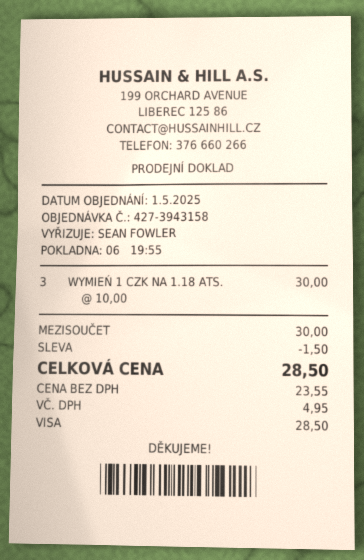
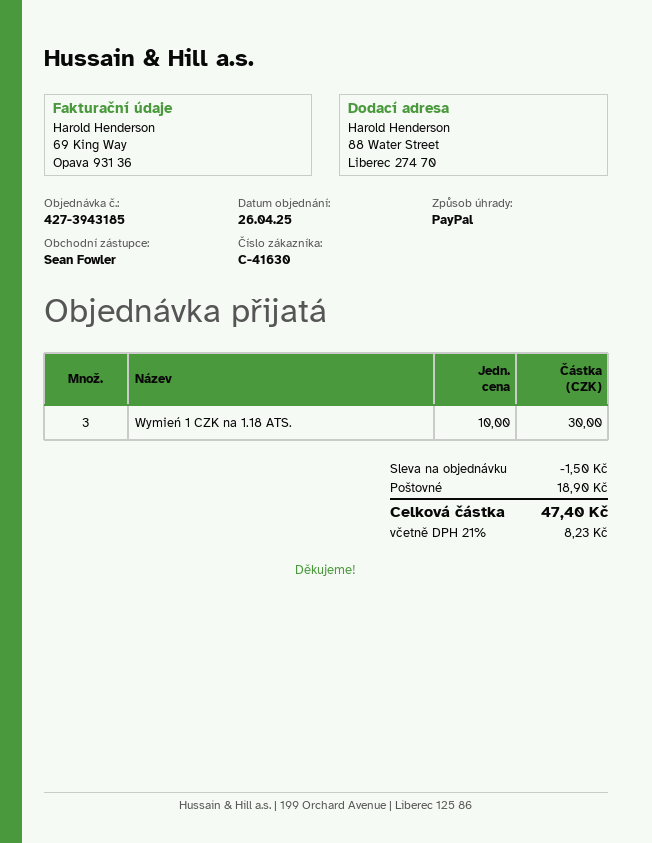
order number: 427-3943158 -> 427-3943185
order date: 2025-05-01 -> 2025-04-26
payment method: Visa -> PayPal
shipping: none -> 18.90
tax: 4.95 -> 8.23
total: 28.50 -> 47.40

